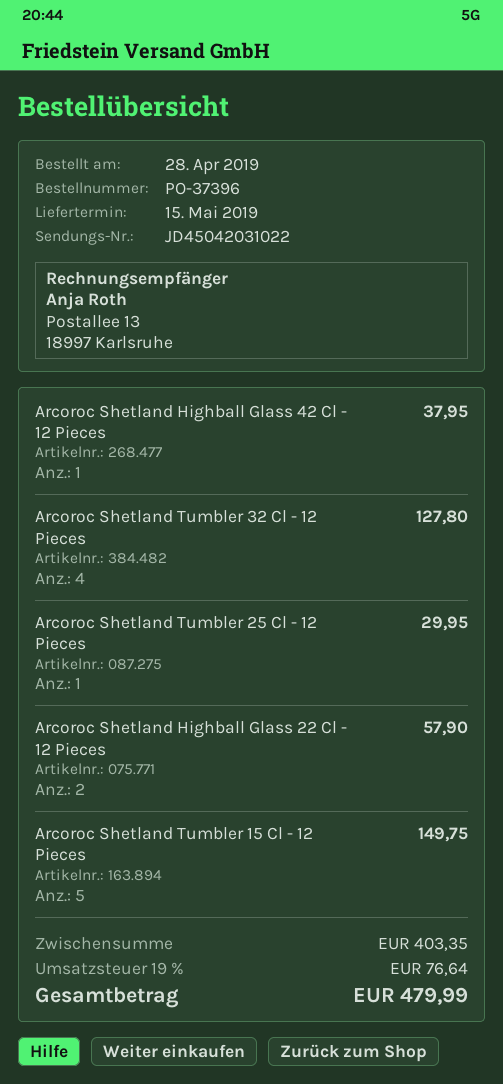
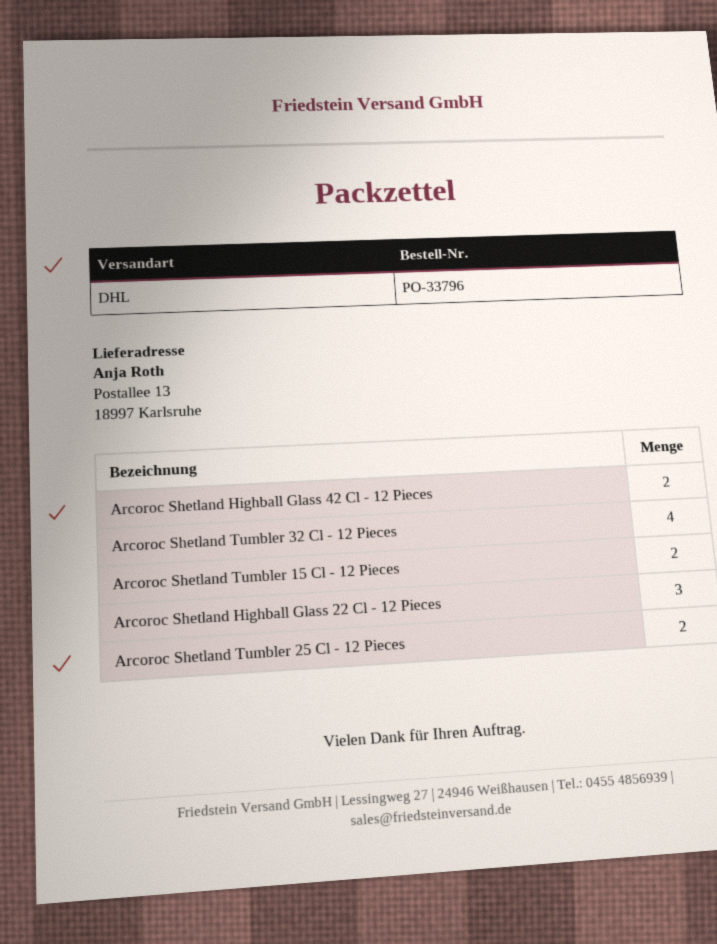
order number: PO-37396 -> PO-33796
Arcoroc Shetland Highball Glass 42 Cl - 12 Pieces: 1 -> 2
Arcoroc Shetland Tumbler 25 Cl - 12 Pieces: 1 -> 2
Arcoroc Shetland Highball Glass 22 Cl - 12 Pieces: 2 -> 3
Arcoroc Shetland Tumbler 15 Cl - 12 Pieces: 5 -> 2

